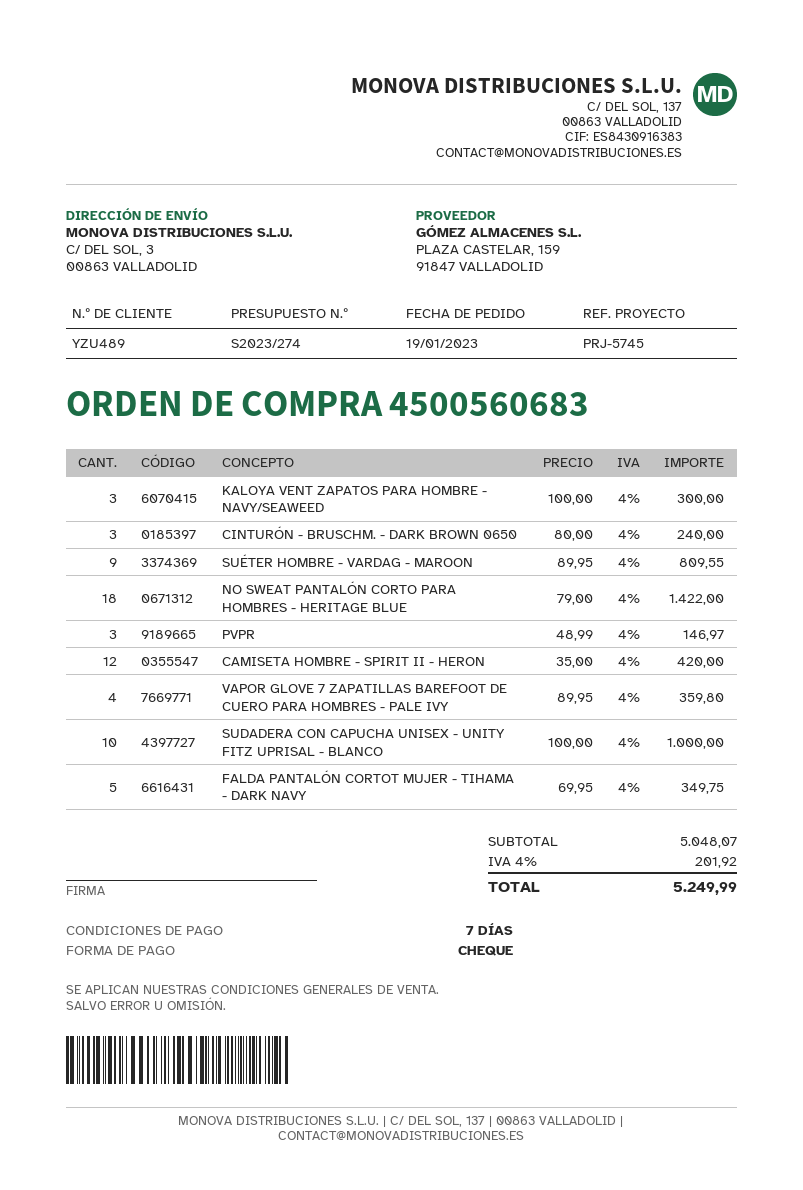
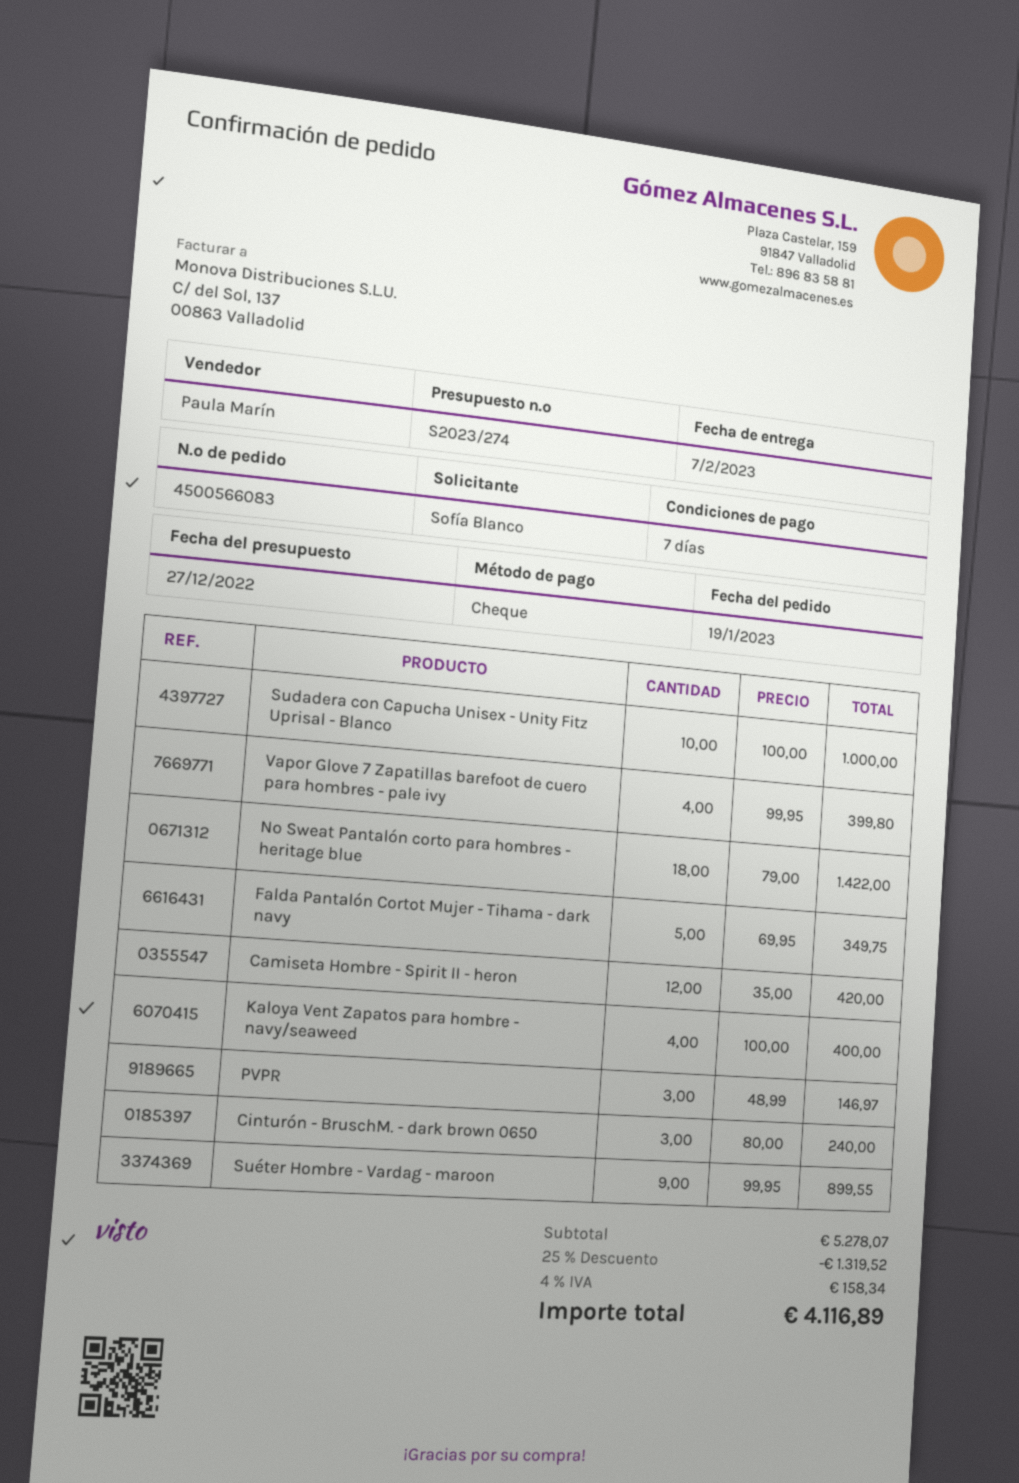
order number: 4500560683 -> 4500566083
KALOYA VENT ZAPATOS PARA HOMBRE - NAVY/SEAWEED: 3 x 100.00 = 300.00 -> 4 x 100.00 = 400.00
SUÉTER HOMBRE - VARDAG - MAROON: 9 x 89.95 = 809.55 -> 9 x 99.95 = 899.55
VAPOR GLOVE 7 ZAPATILLAS BAREFOOT DE CUERO PARA HOMBRES - PALE IVY: 4 x 89.95 = 359.80 -> 4 x 99.95 = 399.80
subtotal: 5048.07 -> 5278.07
discount: none -> 25% = 1319.52
tax: 4% = 201.92 -> 4% = 158.34
total: 5249.99 -> 4116.89

